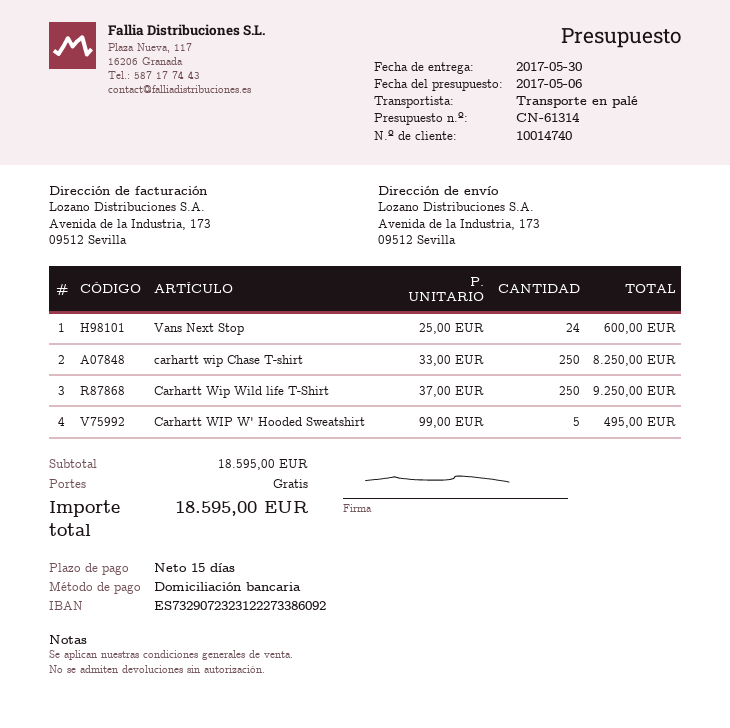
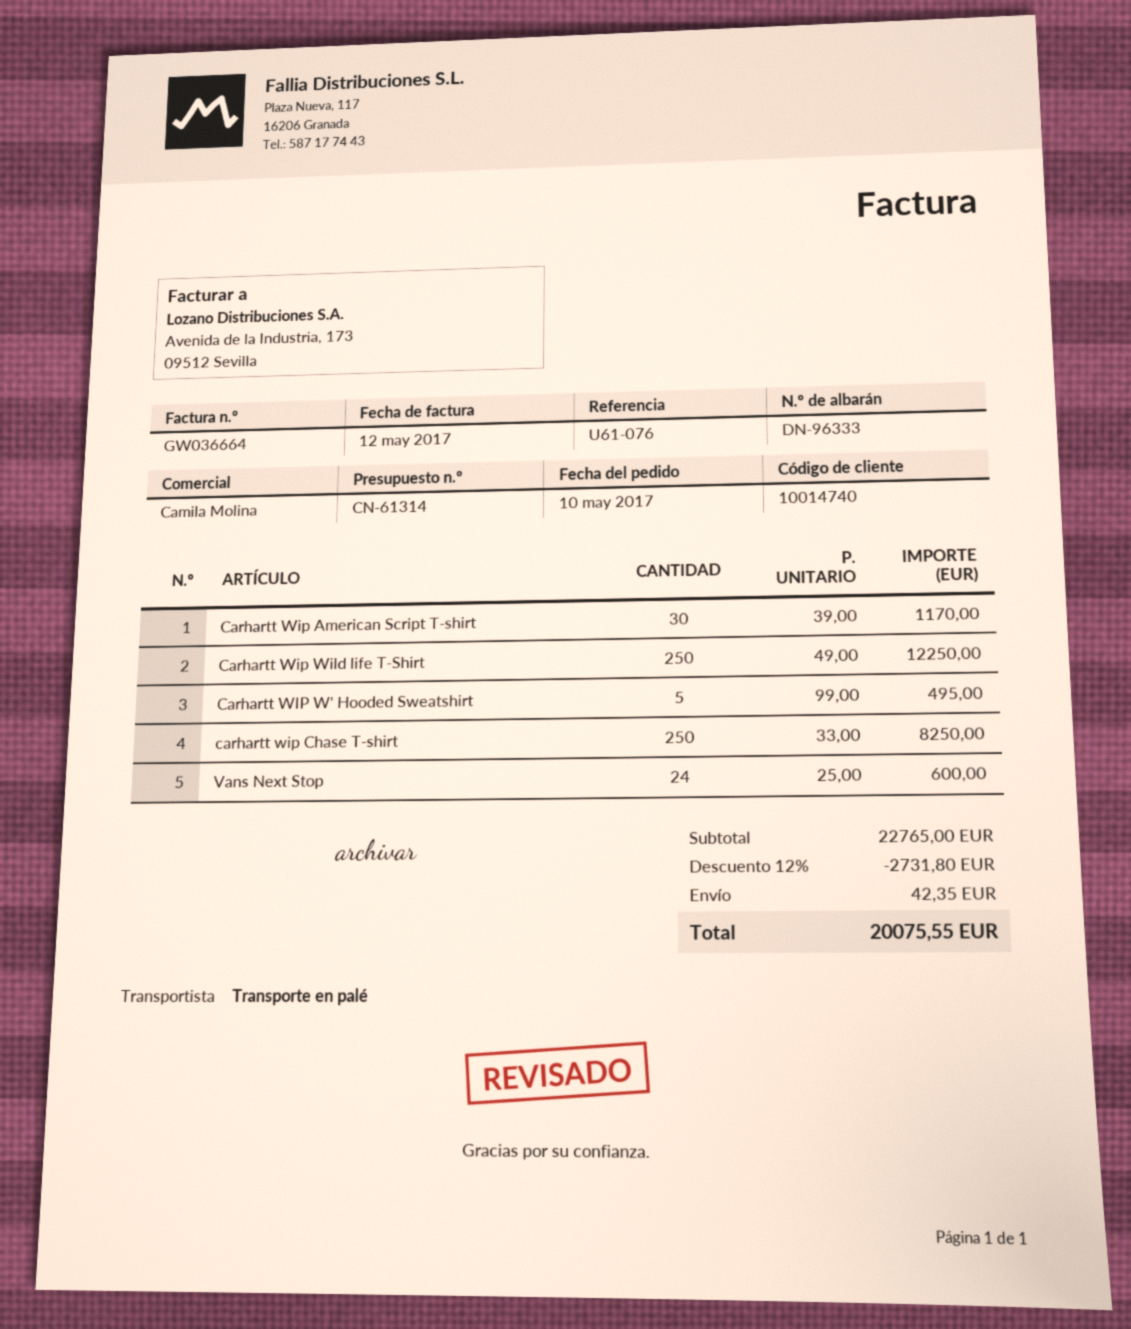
Carhartt Wip Wild life T-Shirt: 250 x 37.00 = 9250.00 -> 250 x 49.00 = 12250.00
Carhartt Wip American Script T-shirt: none -> 30 x 39.00 = 1170.00
subtotal: 18595.00 -> 22765.00
discount: none -> 12% = 2731.80
shipping: 0.00 -> 42.35
total: 18595.00 -> 20075.55

